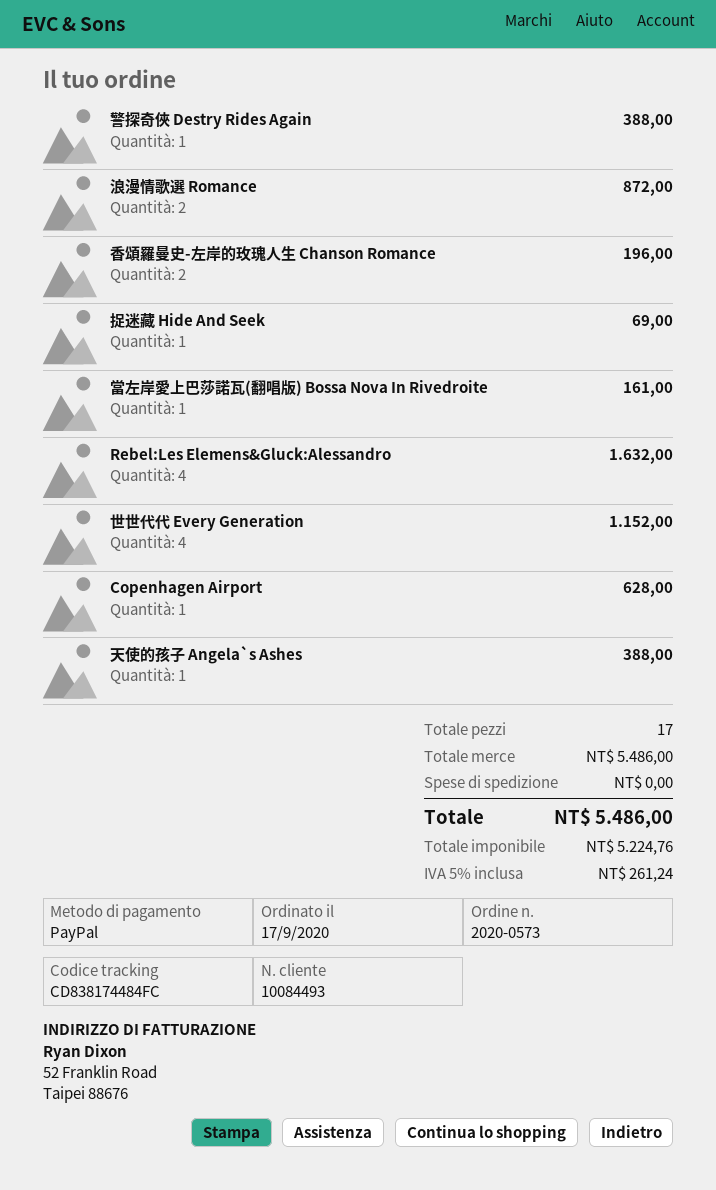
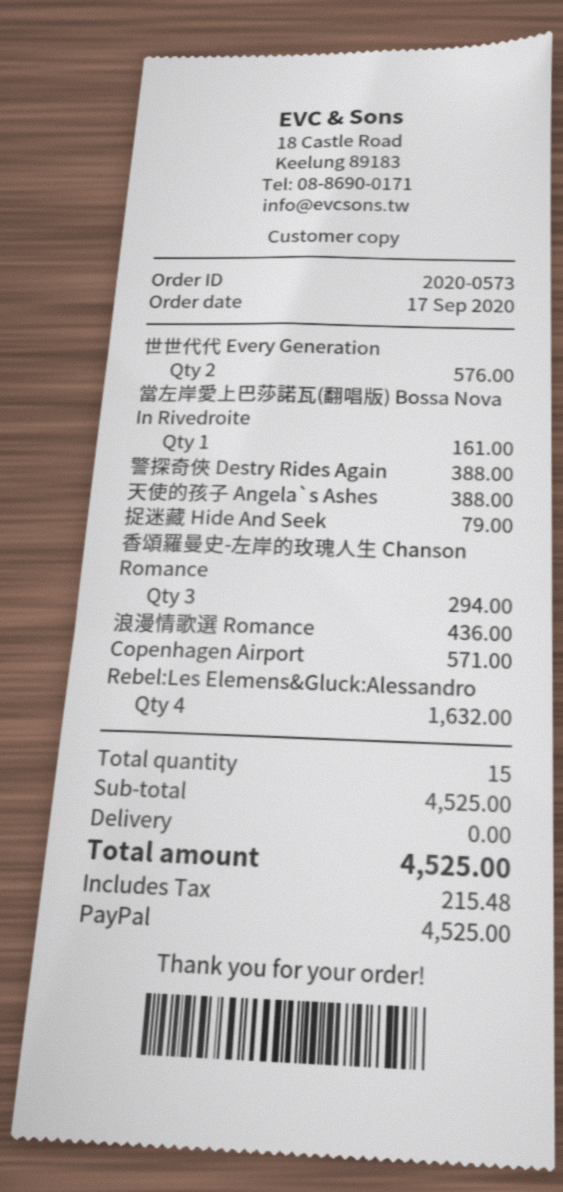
浪漫情歌選 Romance: 2 for 872.00 -> 1 for 436.00
香頌羅曼史-左岸的玫瑰人生 Chanson Romance: 2 for 196.00 -> 3 for 294.00
捉迷藏 Hide And Seek: 1 for 69.00 -> 1 for 79.00
世世代代 Every Generation: 4 for 1152.00 -> 2 for 576.00
Copenhagen Airport: 1 for 628.00 -> 1 for 571.00
total quantity: 17 -> 15
subtotal: 5486.00 -> 4525.00
tax: 261.24 -> 215.48
total: 5486.00 -> 4525.00

